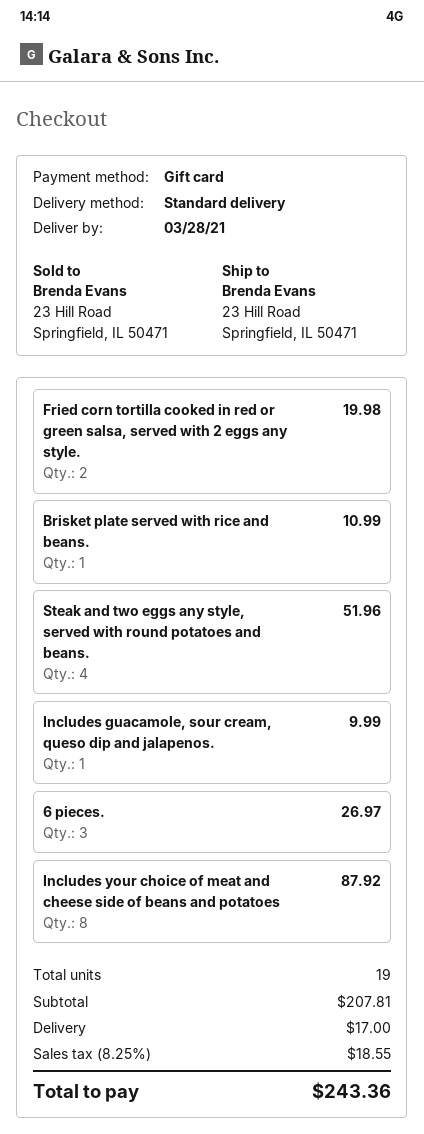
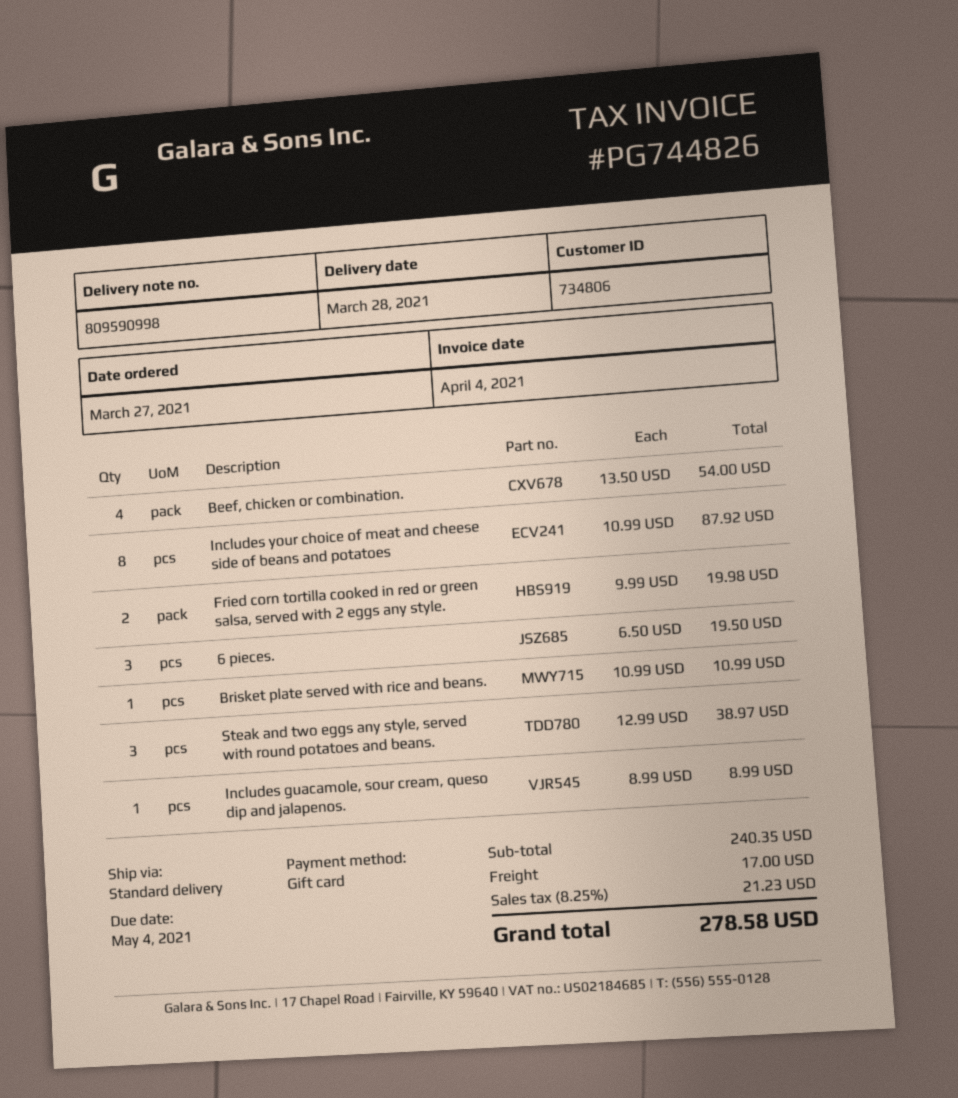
Steak and two eggs any style, served with round potatoes and beans.: 4 for 51.96 -> 3 for 38.97
Includes guacamole, sour cream, queso dip and jalapenos.: 1 for 9.99 -> 1 for 8.99
6 pieces.: 3 for 26.97 -> 3 for 19.50
Beef, chicken or combination.: none -> 4 for 54.00
subtotal: 207.81 -> 240.35
tax: 8.25% = 18.55 -> 8.25% = 21.23
total: 243.36 -> 278.58

